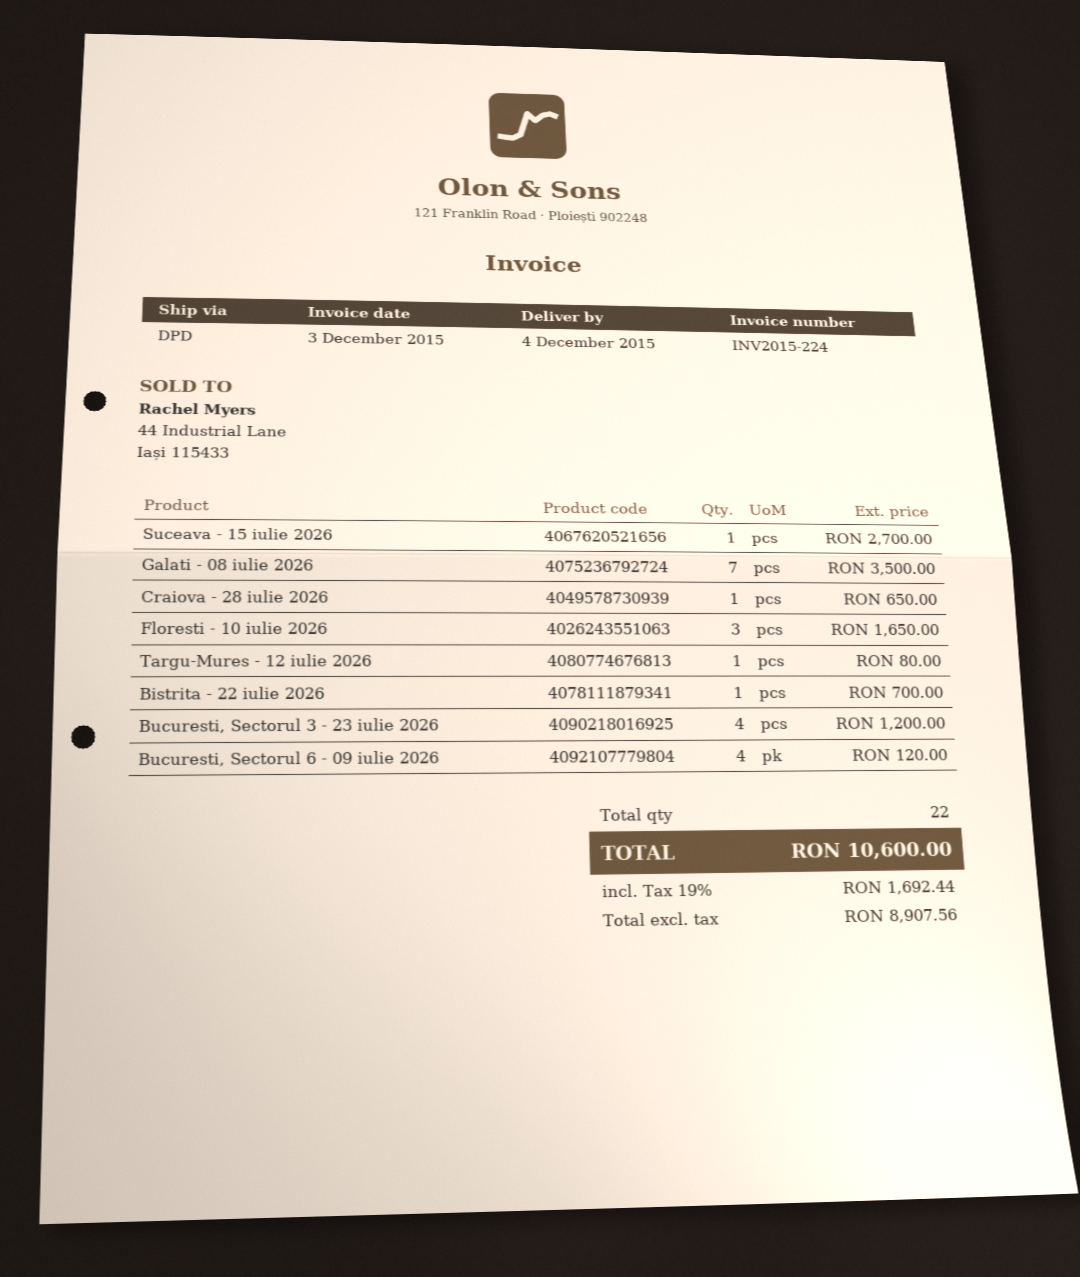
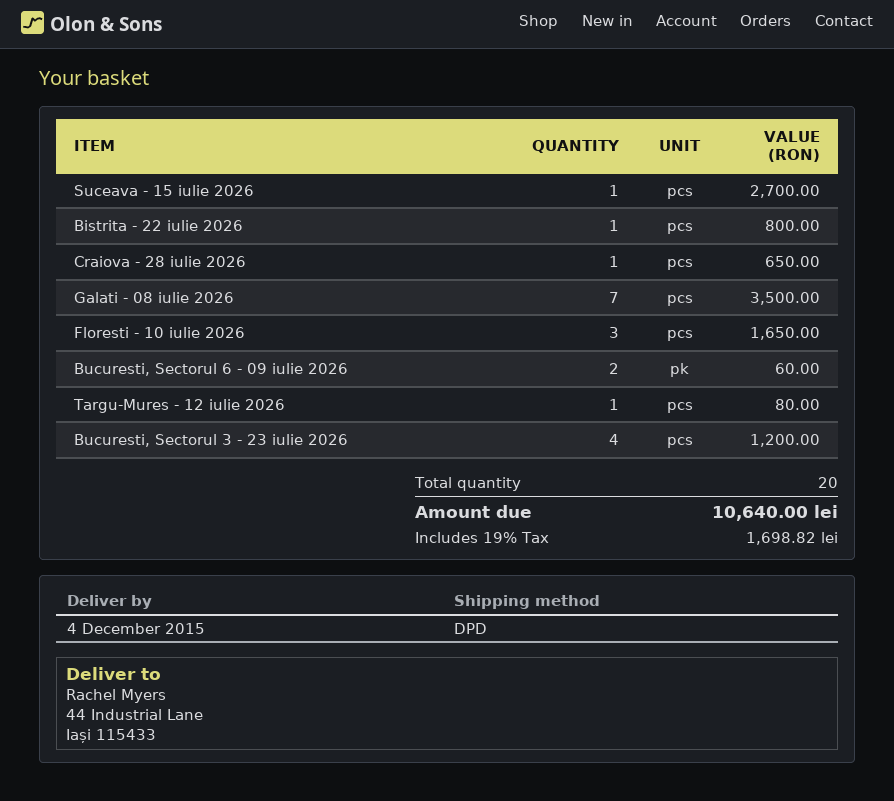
Bistrita - 22 iulie 2026: 1 for 700.00 -> 1 for 800.00
Bucuresti, Sectorul 6 - 09 iulie 2026: 4 for 120.00 -> 2 for 60.00
total quantity: 22 -> 20
tax: 19% = 1692.44 -> 19% = 1698.82
total: 10600.00 -> 10640.00

